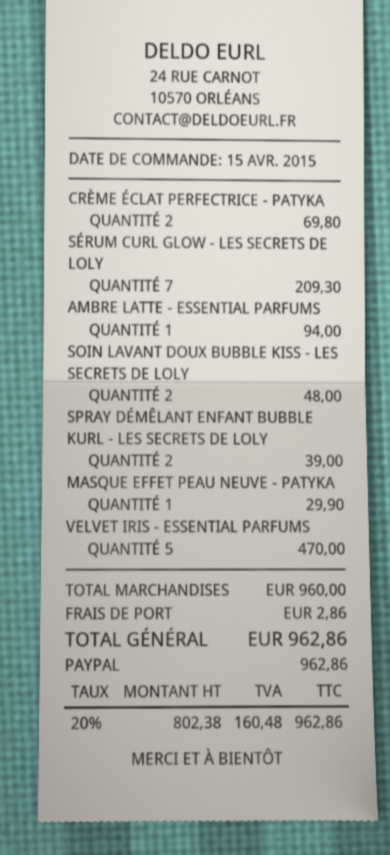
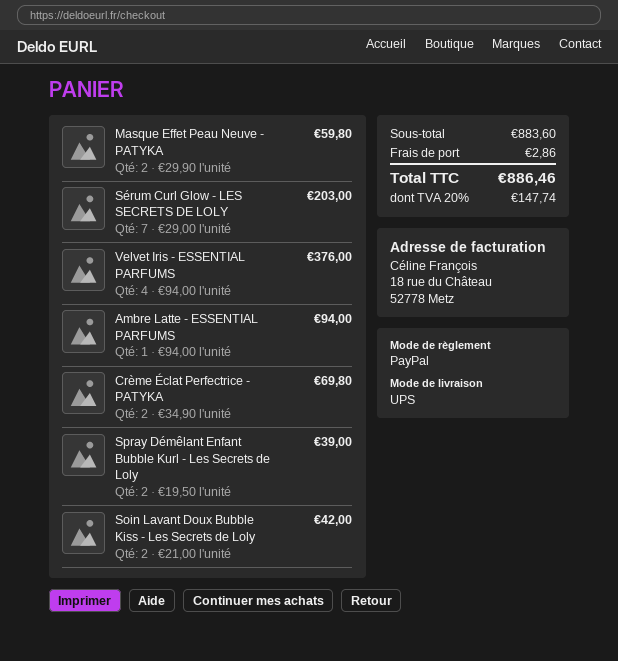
SÉRUM CURL GLOW - LES SECRETS DE LOLY: 7 for 209.30 -> 7 for 203.00
SOIN LAVANT DOUX BUBBLE KISS - LES SECRETS DE LOLY: 2 for 48.00 -> 2 for 42.00
MASQUE EFFET PEAU NEUVE - PATYKA: 1 for 29.90 -> 2 for 59.80
VELVET IRIS - ESSENTIAL PARFUMS: 5 for 470.00 -> 4 for 376.00
subtotal: 960.00 -> 883.60
tax: 20% = 160.48 -> 20% = 147.74
total: 962.86 -> 886.46

